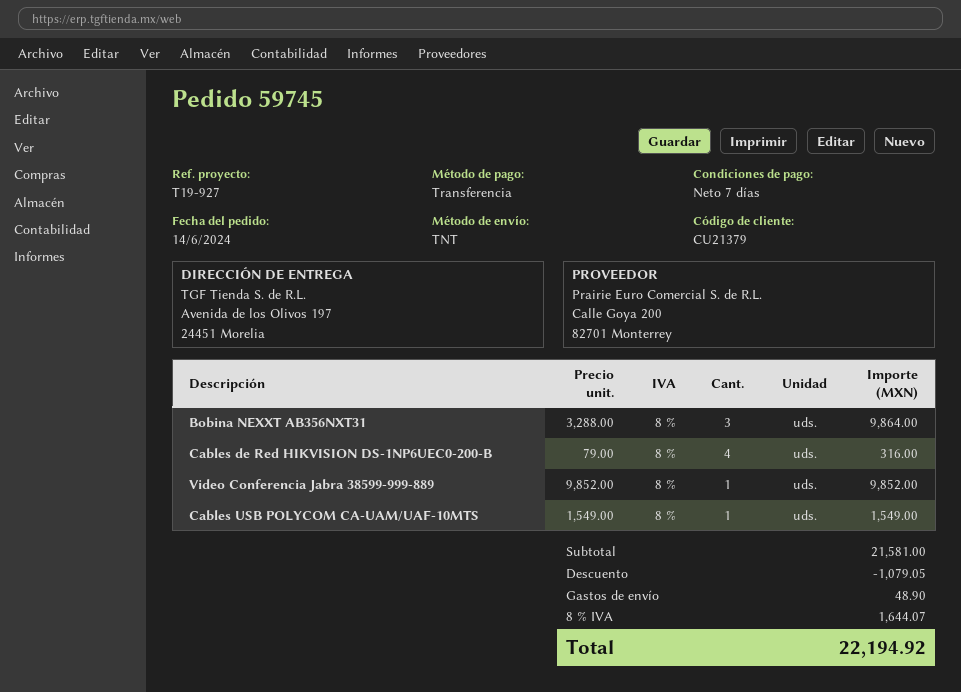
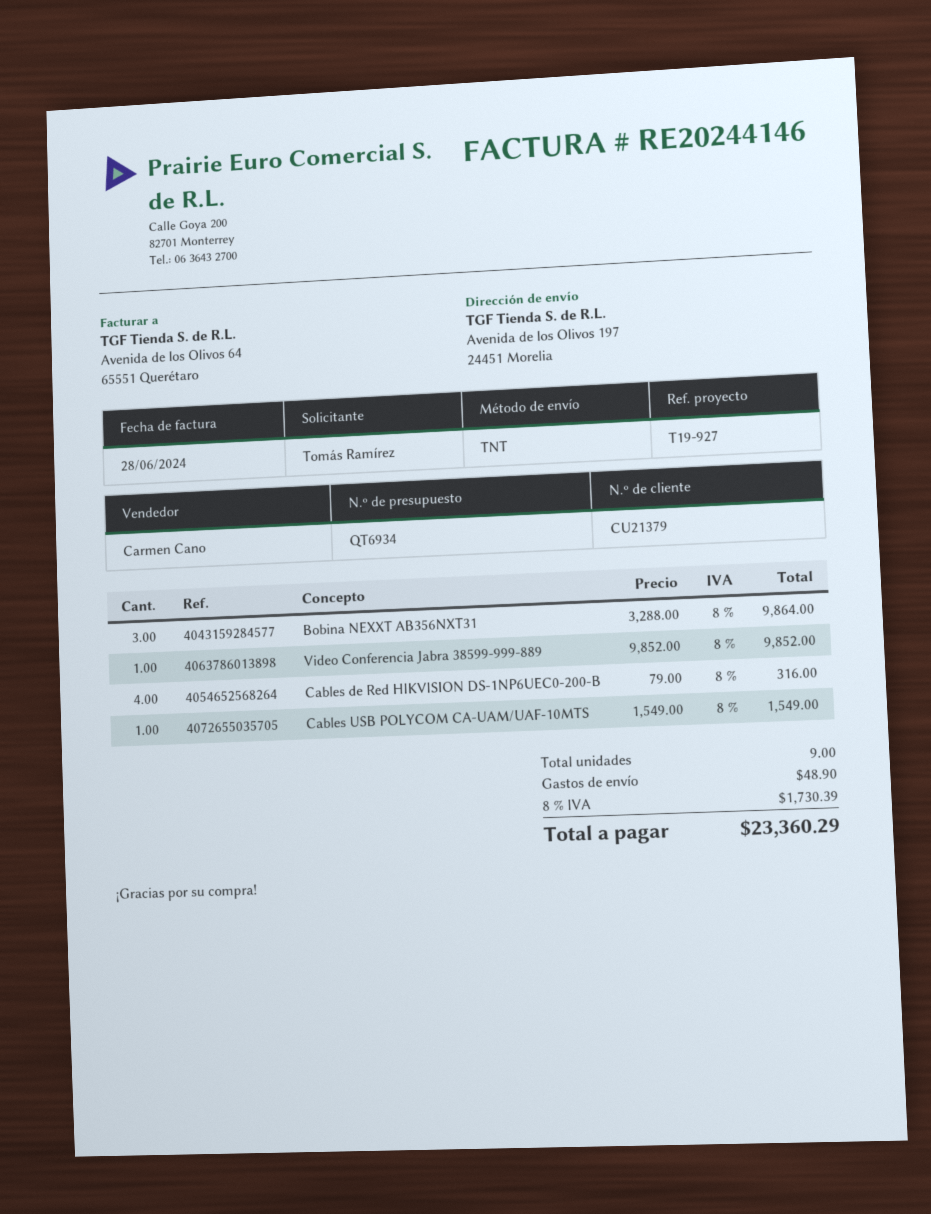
discount: 1079.05 -> none
tax: 8% = 1644.07 -> 8% = 1730.39
total: 22194.92 -> 23360.29

